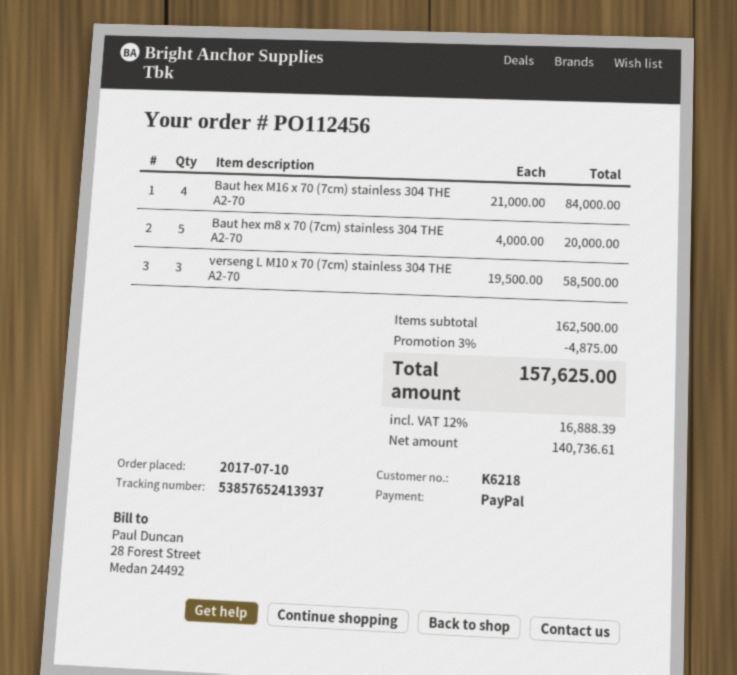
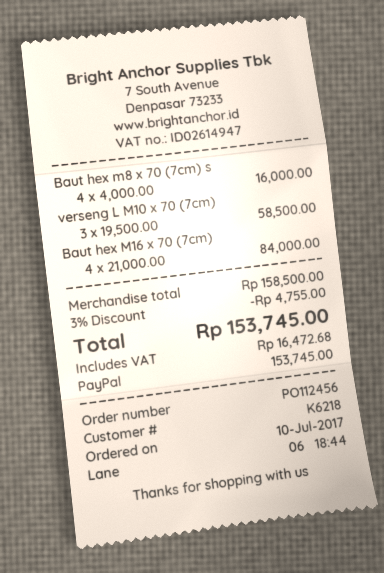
Baut hex m8 x 70 (7cm) stainless 304 THE A2-70: 5 x 4000.00 = 20000.00 -> 4 x 4000.00 = 16000.00
subtotal: 162500.00 -> 158500.00
discount: 3% = 4875.00 -> 3% = 4755.00
tax: 16888.39 -> 16472.68
total: 157625.00 -> 153745.00

